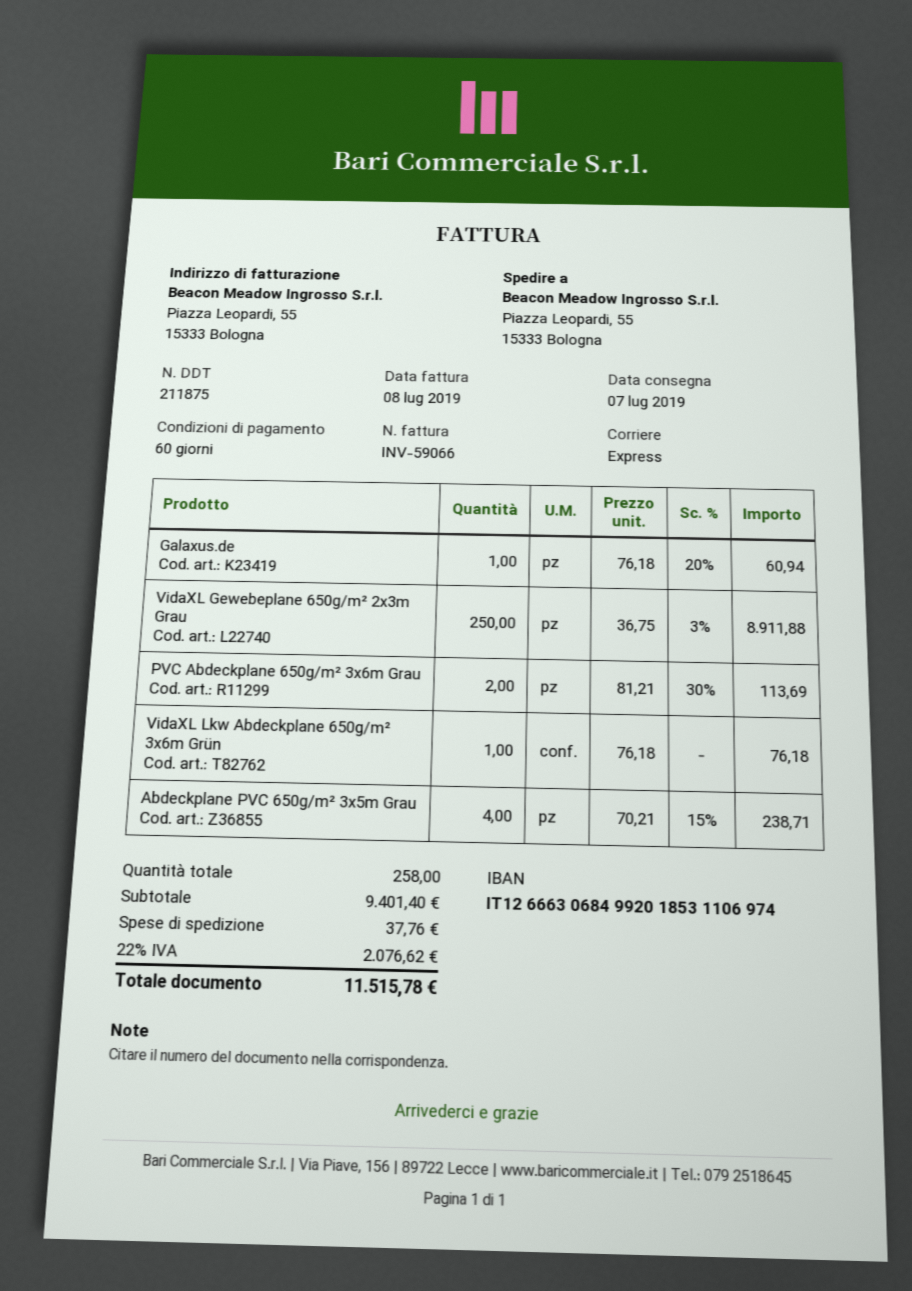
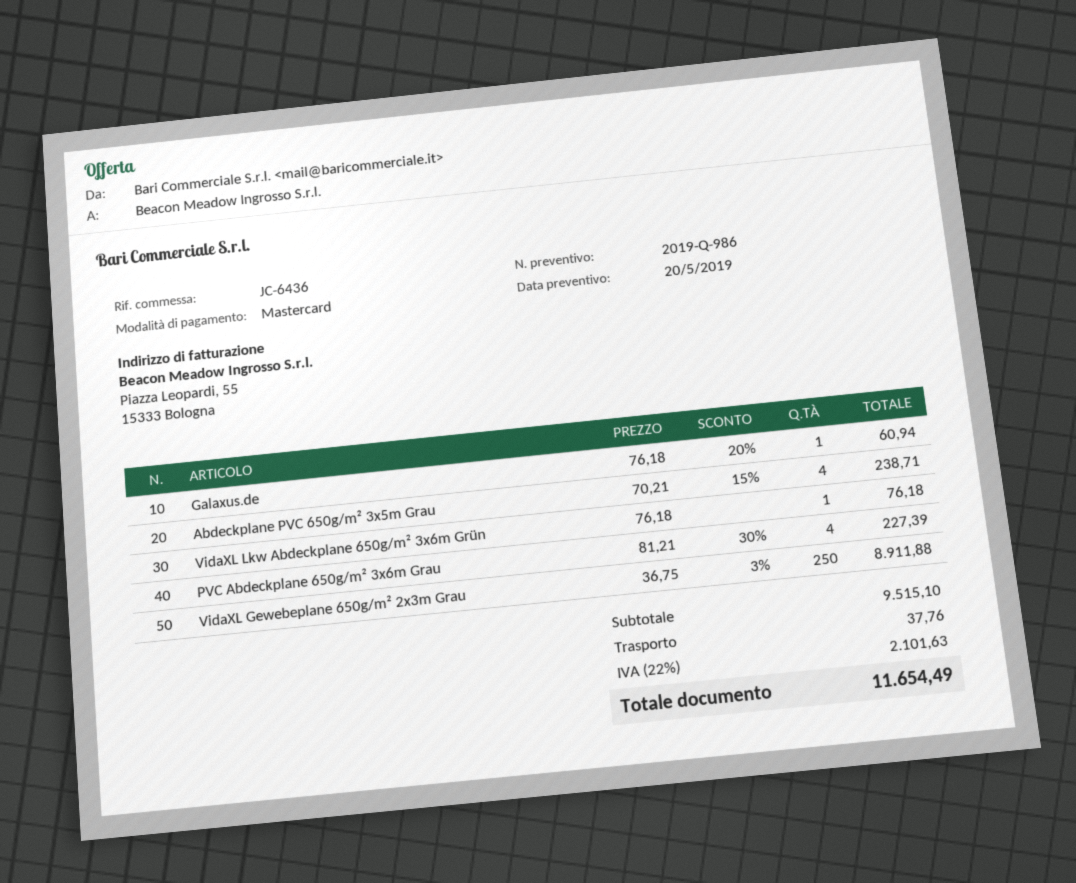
PVC Abdeckplane 650g/m² 3x6m Grau: 2 x 81.21 - 30% = 113.69 -> 4 x 81.21 - 30% = 227.39
subtotal: 9401.40 -> 9515.10
tax: 22% = 2076.62 -> 22% = 2101.63
total: 11515.78 -> 11654.49

